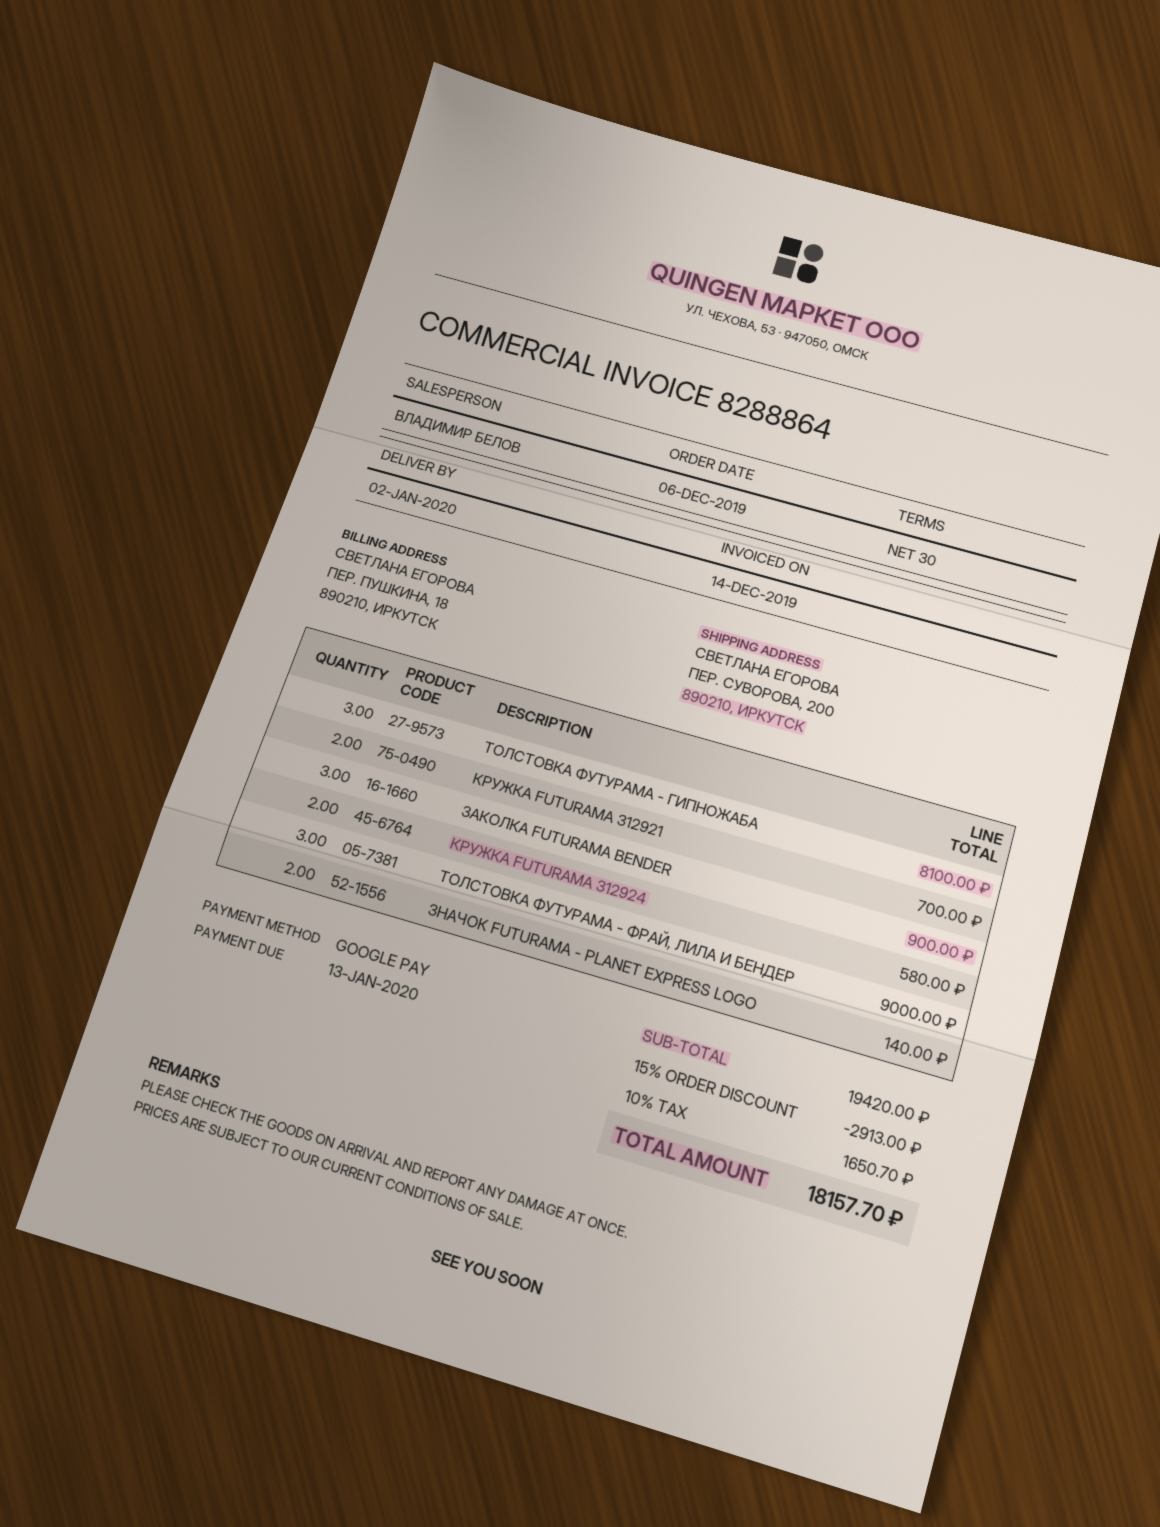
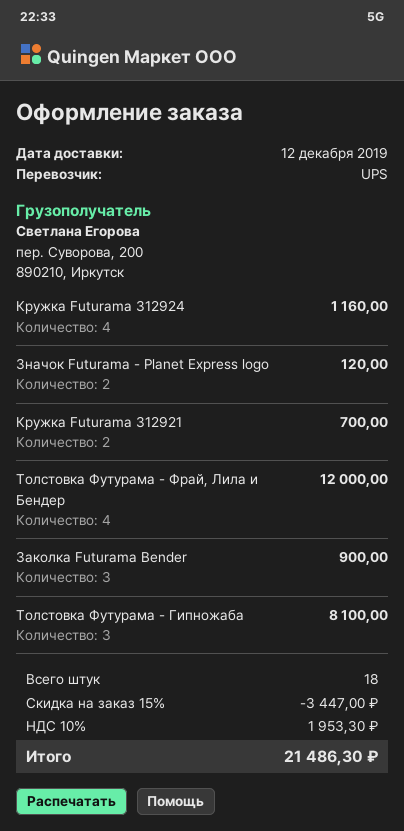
delivery date: 2020-01-02 -> 2019-12-12
КРУЖКА FUTURAMA 312924: 2 for 580.00 -> 4 for 1160.00
ТОЛСТОВКА ФУТУРАМА - ФРАЙ, ЛИЛА И БЕНДЕР: 3 for 9000.00 -> 4 for 12000.00
ЗНАЧОК FUTURAMA - PLANET EXPRESS LOGO: 2 for 140.00 -> 2 for 120.00
discount: 15% = 2913.00 -> 15% = 3447.00
tax: 10% = 1650.70 -> 10% = 1953.30
total: 18157.70 -> 21486.30

